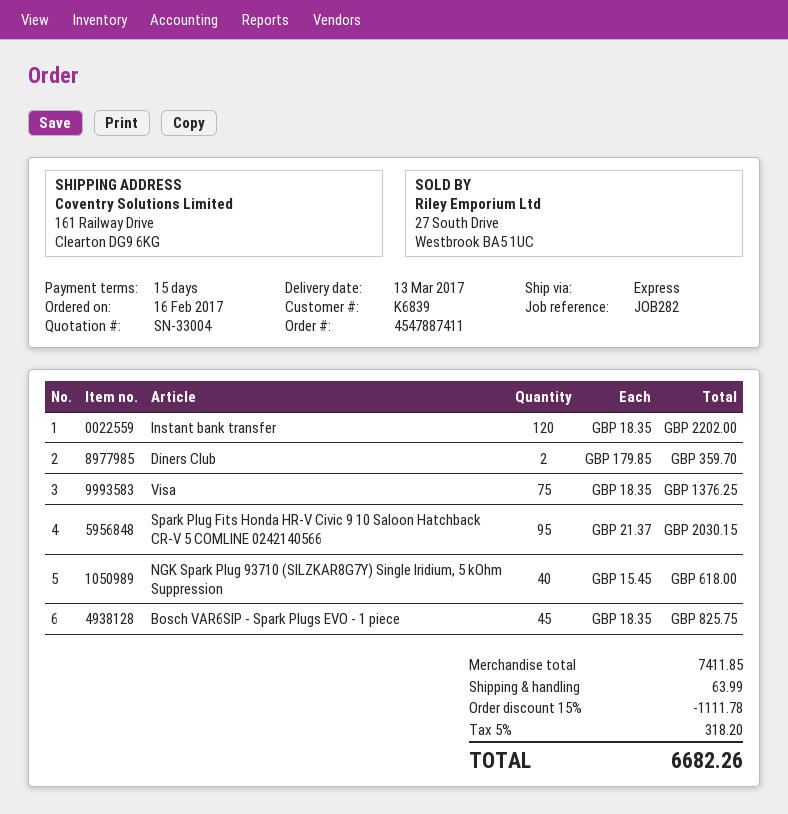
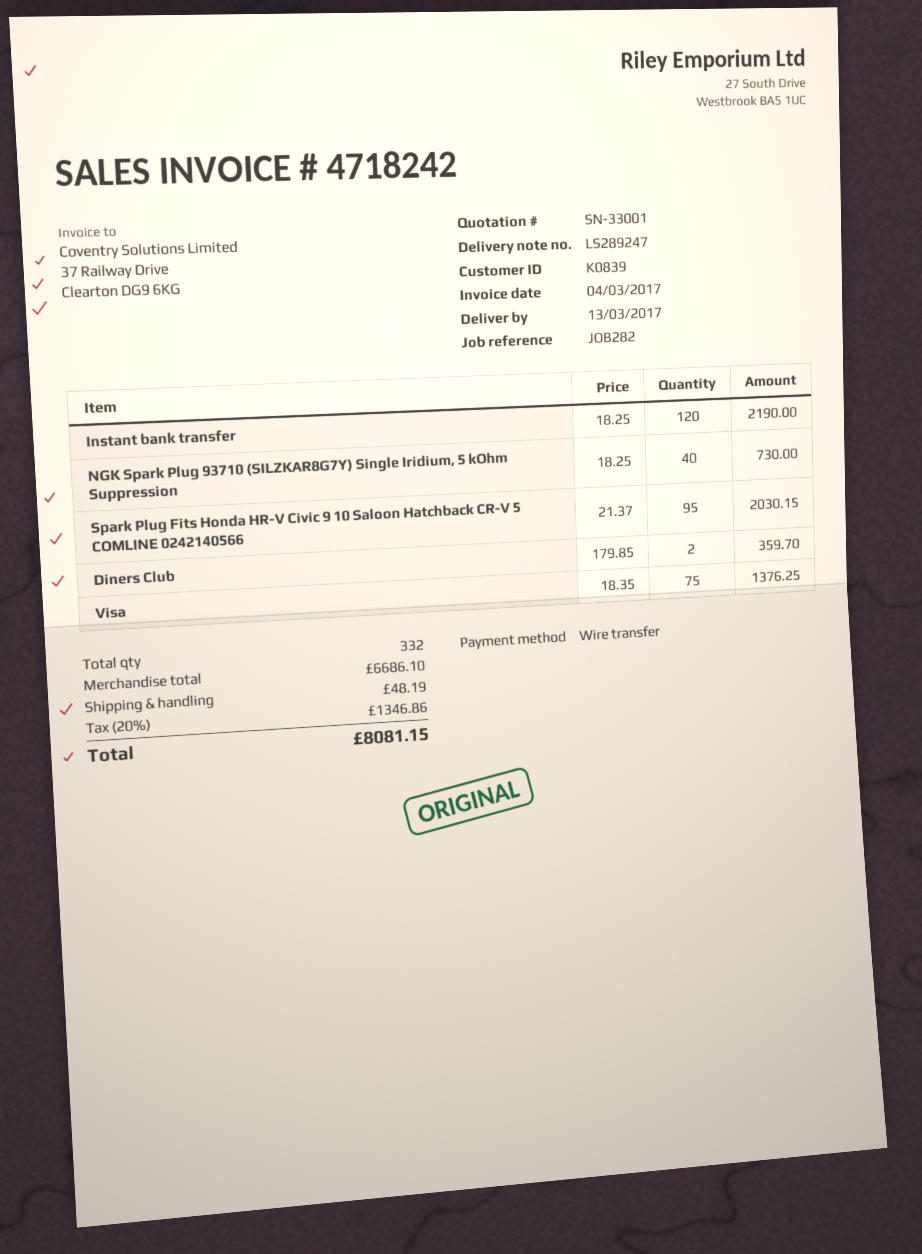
quote number: SN-33004 -> SN-33001
customer number: K6839 -> K0839
Instant bank transfer: 120 x 18.35 = 2202.00 -> 120 x 18.25 = 2190.00
NGK Spark Plug 93710 (SILZKAR8G7Y) Single Iridium, 5 kOhm Suppression: 40 x 15.45 = 618.00 -> 40 x 18.25 = 730.00
Bosch VAR6SIP - Spark Plugs EVO - 1 piece: 45 x 18.35 = 825.75 -> none
subtotal: 7411.85 -> 6686.10
discount: 15% = 1111.78 -> none
shipping: 63.99 -> 48.19
tax: 5% = 318.20 -> 20% = 1346.86
total: 6682.26 -> 8081.15

